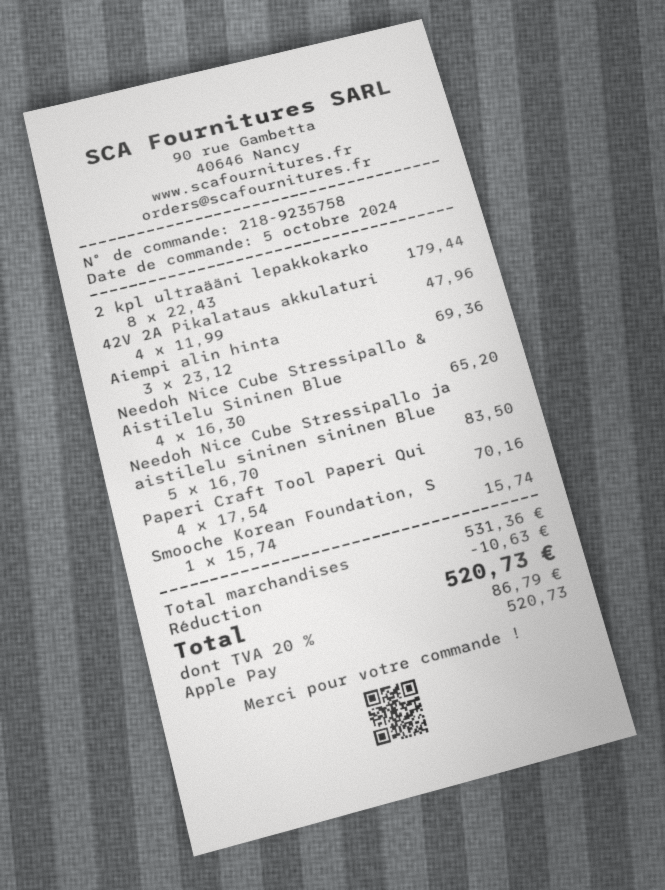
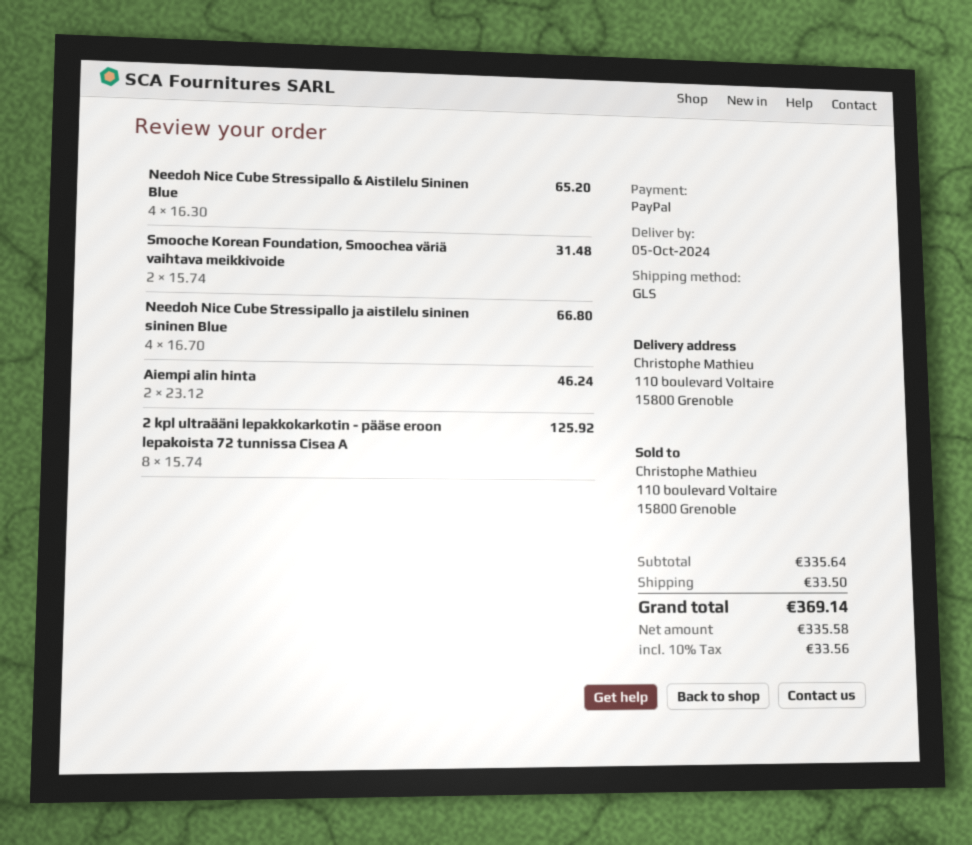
payment method: Apple Pay -> PayPal
2 kpl ultraääni lepakkokarko: 8 x 22.43 = 179.44 -> 8 x 15.74 = 125.92
42V 2A Pikalataus akkulaturi: 4 x 11.99 = 47.96 -> none
Aiempi alin hinta: 3 x 23.12 = 69.36 -> 2 x 23.12 = 46.24
Needoh Nice Cube Stressipallo ja aistilelu sininen sininen Blue: 5 x 16.70 = 83.50 -> 4 x 16.70 = 66.80
Paperi Craft Tool Paperi Qui: 4 x 17.54 = 70.16 -> none
Smooche Korean Foundation, S: 1 x 15.74 = 15.74 -> 2 x 15.74 = 31.48
subtotal: 531.36 -> 335.64
discount: 10.63 -> none
shipping: none -> 33.50
tax: 20% = 86.79 -> 10% = 33.56
total: 520.73 -> 369.14

